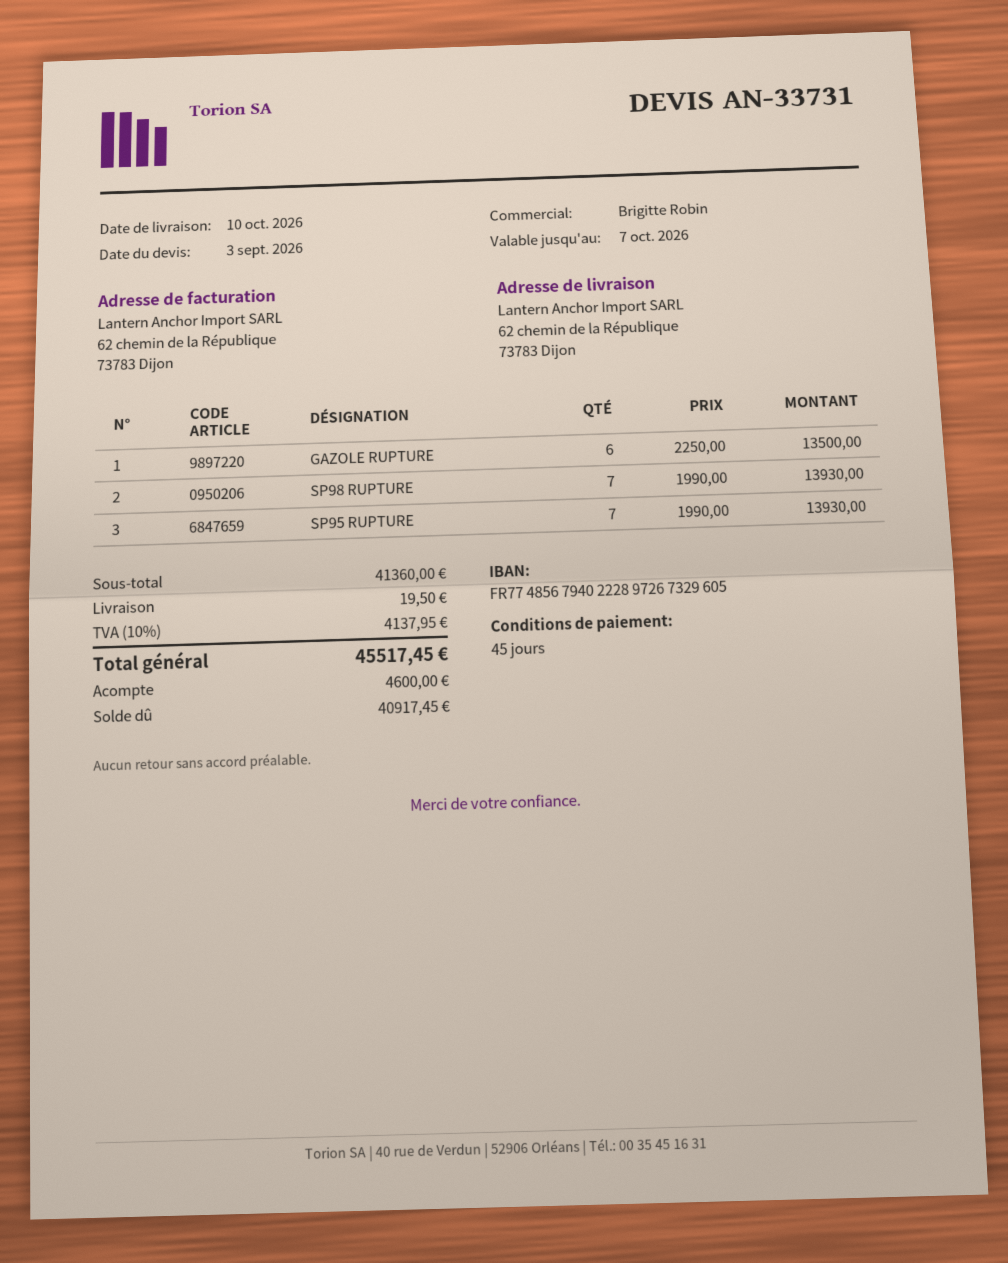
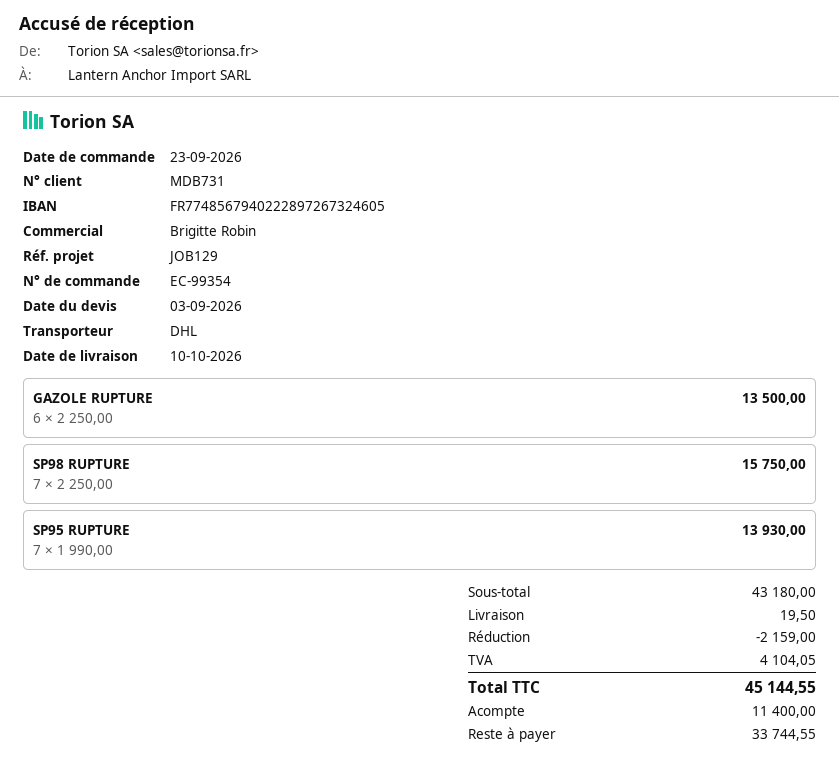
bank account: FR7748567940222897267329605 -> FR7748567940222897267324605
SP98 RUPTURE: 7 x 1990.00 = 13930.00 -> 7 x 2250.00 = 15750.00
subtotal: 41360.00 -> 43180.00
discount: none -> 2159.00
tax: 4137.95 -> 4104.05
total: 45517.45 -> 45144.55
deposit: 4600.00 -> 11400.00
balance: 40917.45 -> 33744.55

